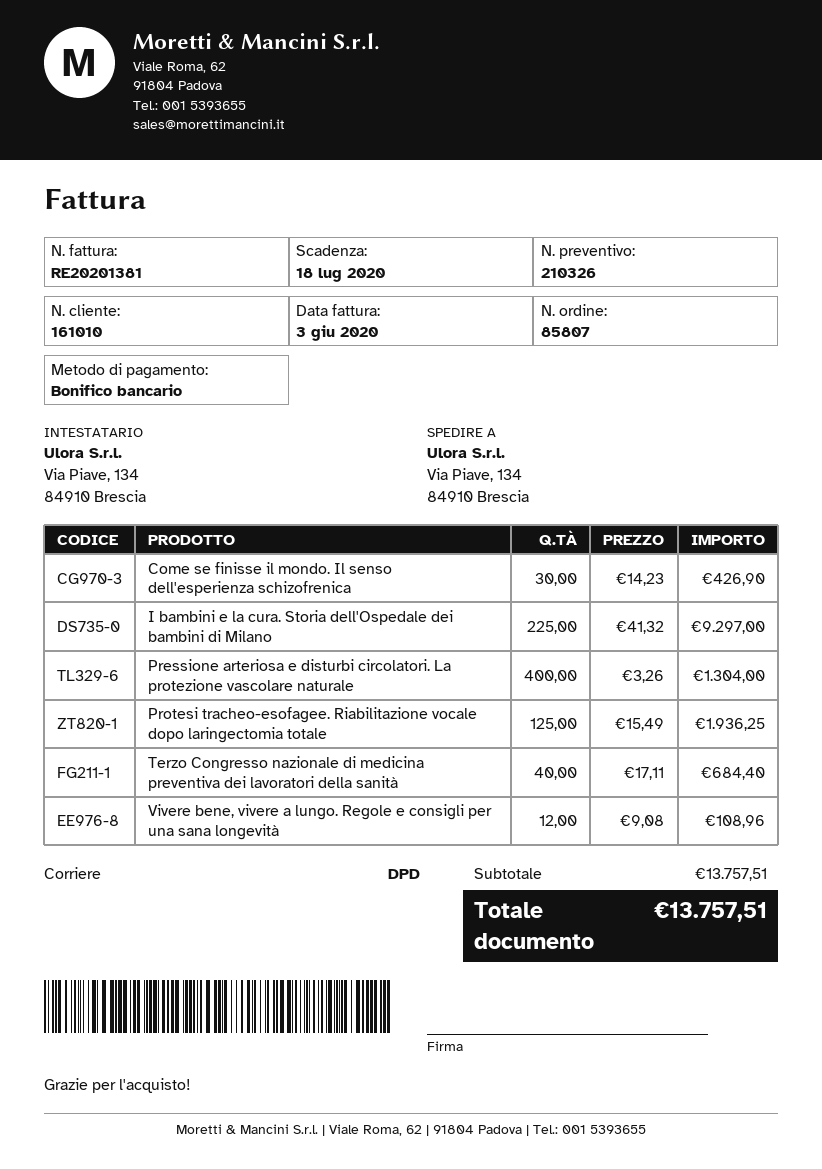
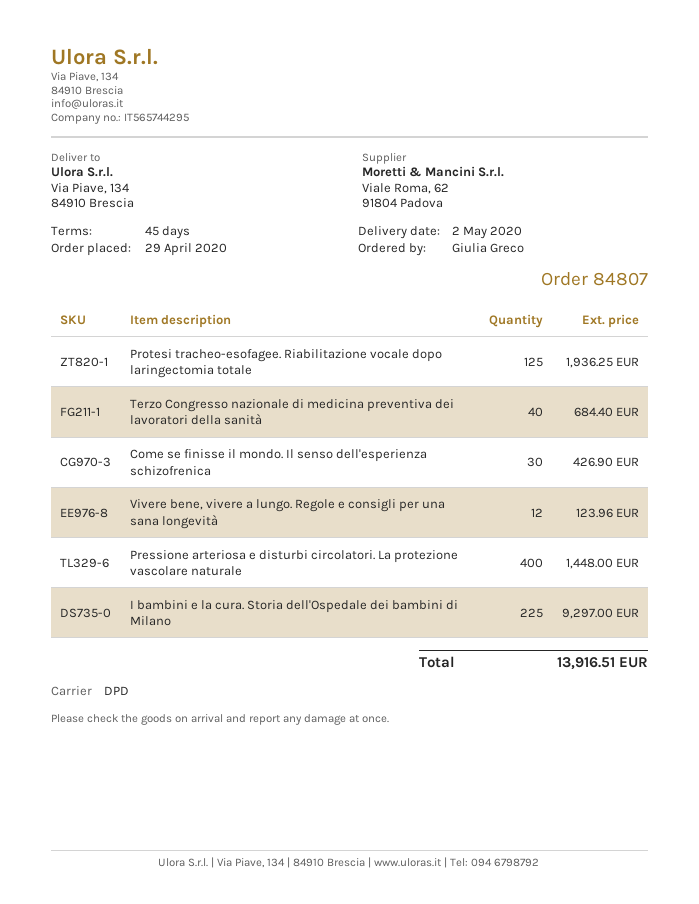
order number: 85807 -> 84807
Pressione arteriosa e disturbi circolatori. La protezione vascolare naturale: 400 for 1304.00 -> 400 for 1448.00
Vivere bene, vivere a lungo. Regole e consigli per una sana longevità: 12 for 108.96 -> 12 for 123.96
total: 13757.51 -> 13916.51

